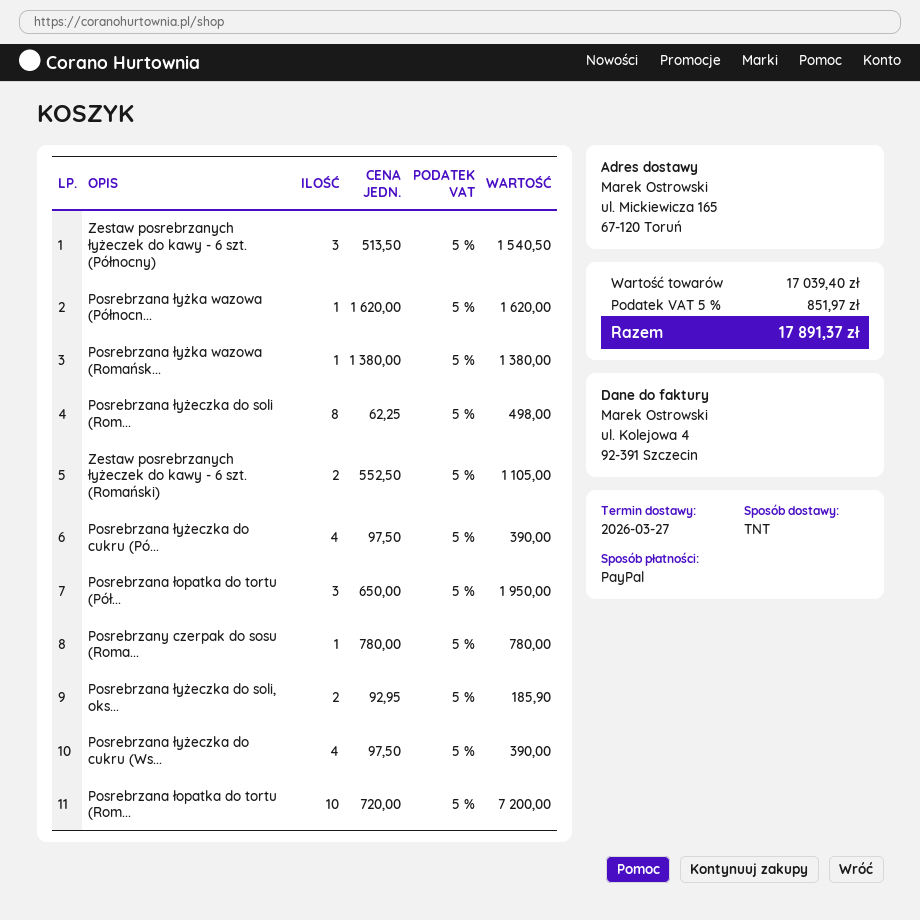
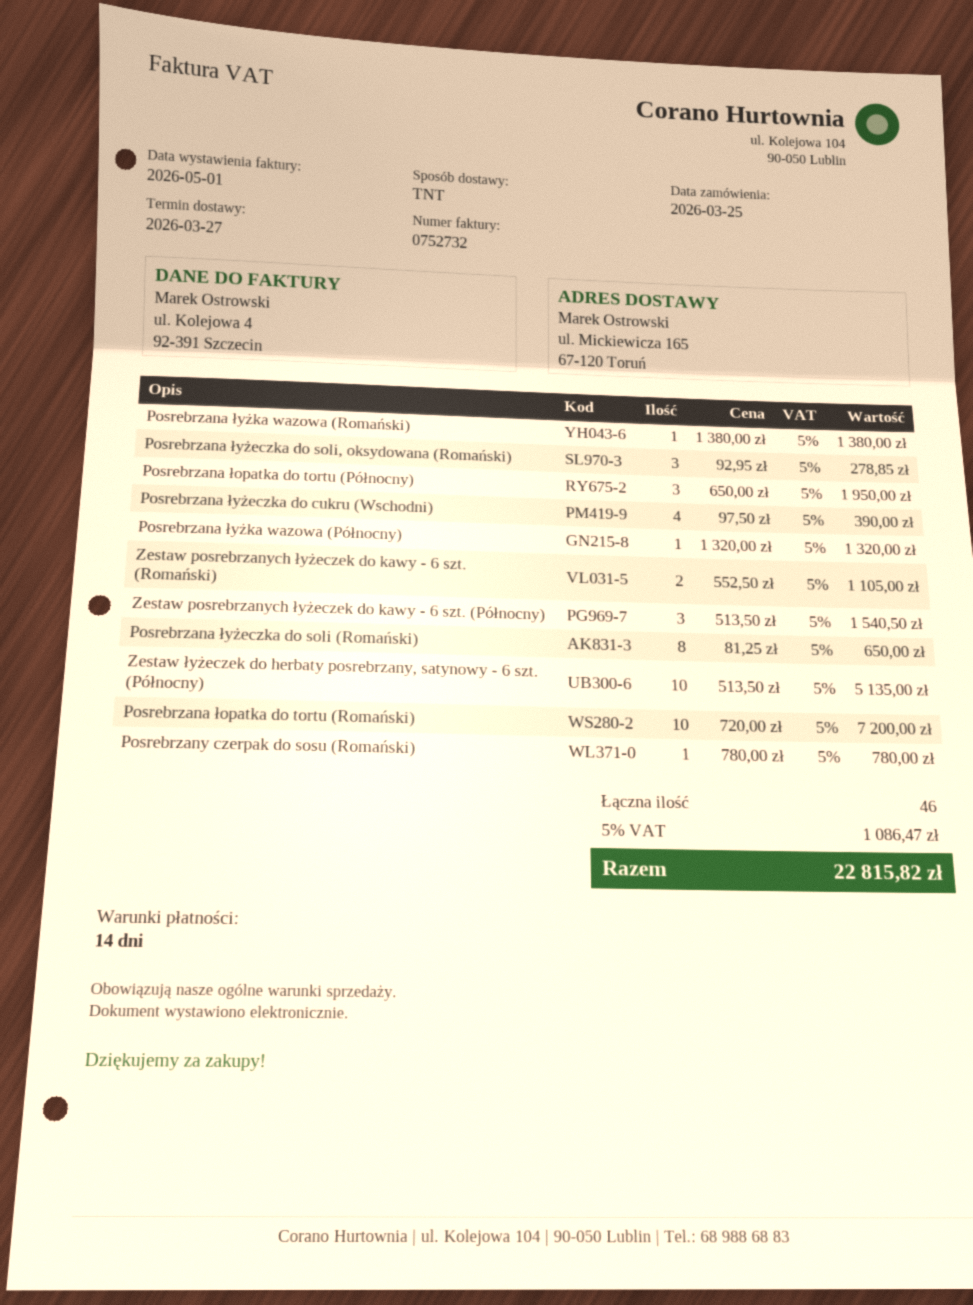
Posrebrzana łyżka wazowa (Północn...: 1 x 1620.00 = 1620.00 -> 1 x 1320.00 = 1320.00
Posrebrzana łyżeczka do soli (Rom...: 8 x 62.25 = 498.00 -> 8 x 81.25 = 650.00
Posrebrzana łyżeczka do cukru (Pó...: 4 x 97.50 = 390.00 -> none
Posrebrzana łyżeczka do soli, oks...: 2 x 92.95 = 185.90 -> 3 x 92.95 = 278.85
Zestaw łyżeczek do herbaty posrebrzany, satynowy - 6 szt. (Północny): none -> 10 x 513.50 = 5135.00
tax: 5% = 851.97 -> 5% = 1086.47
total: 17891.37 -> 22815.82

